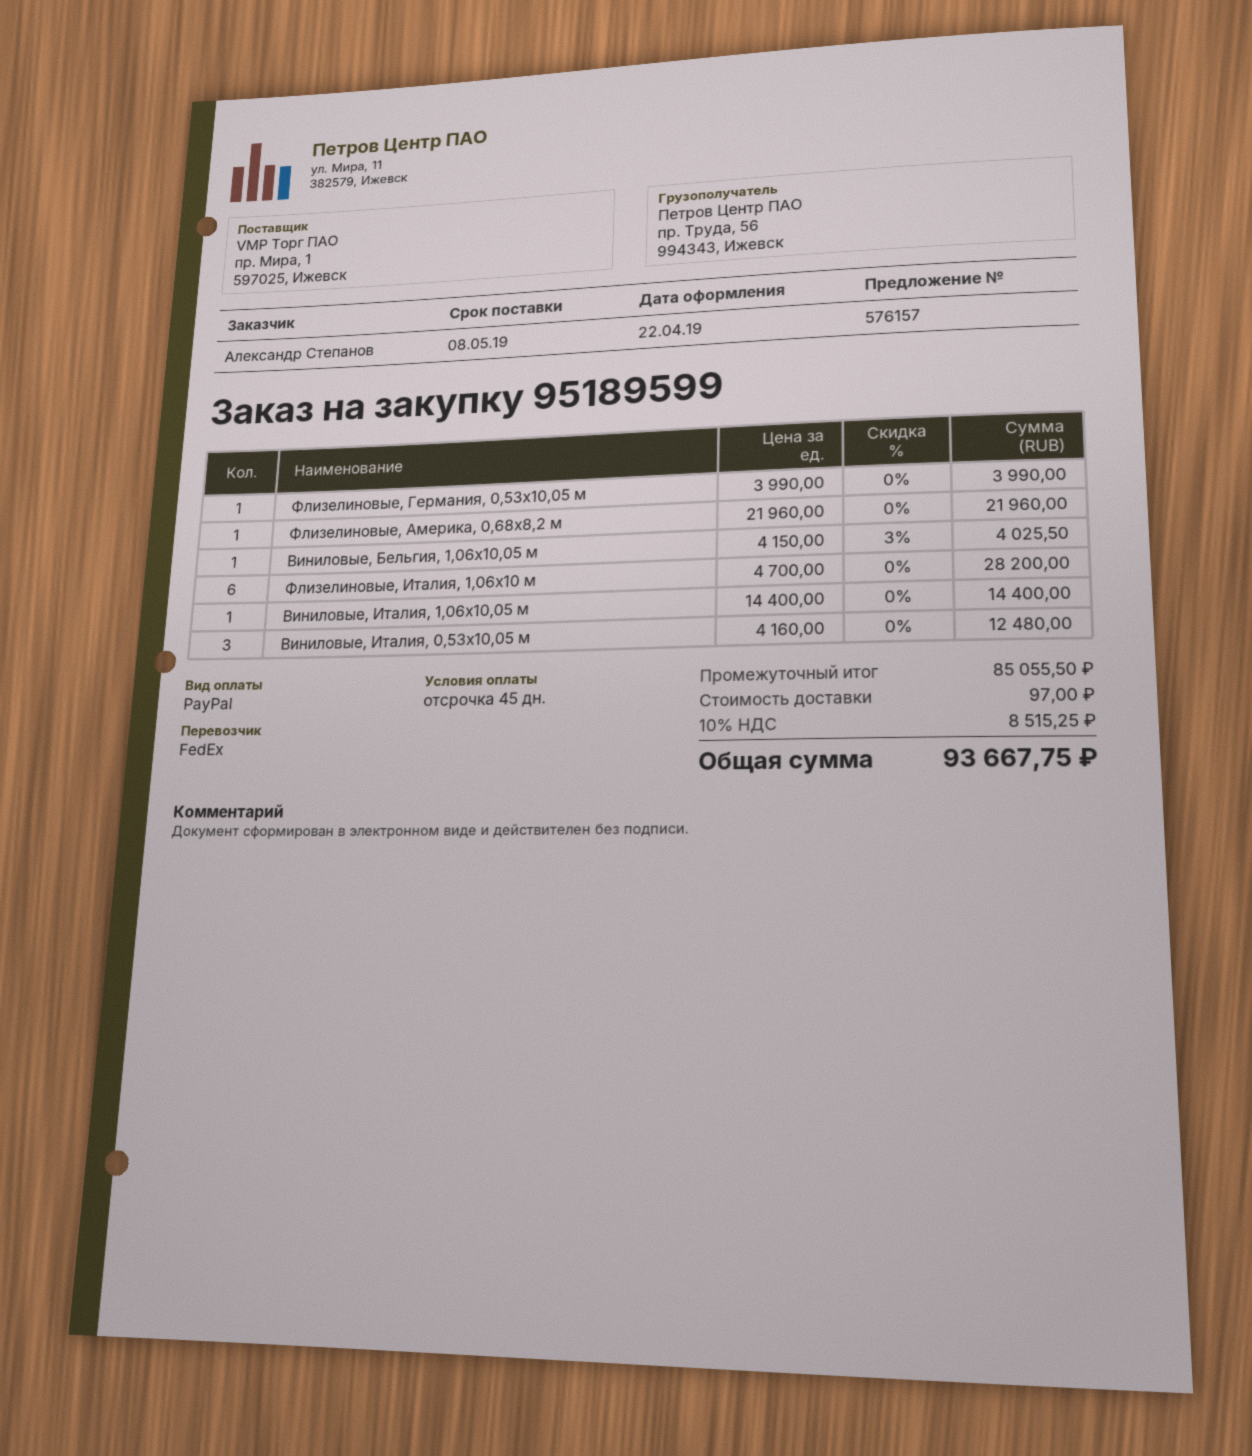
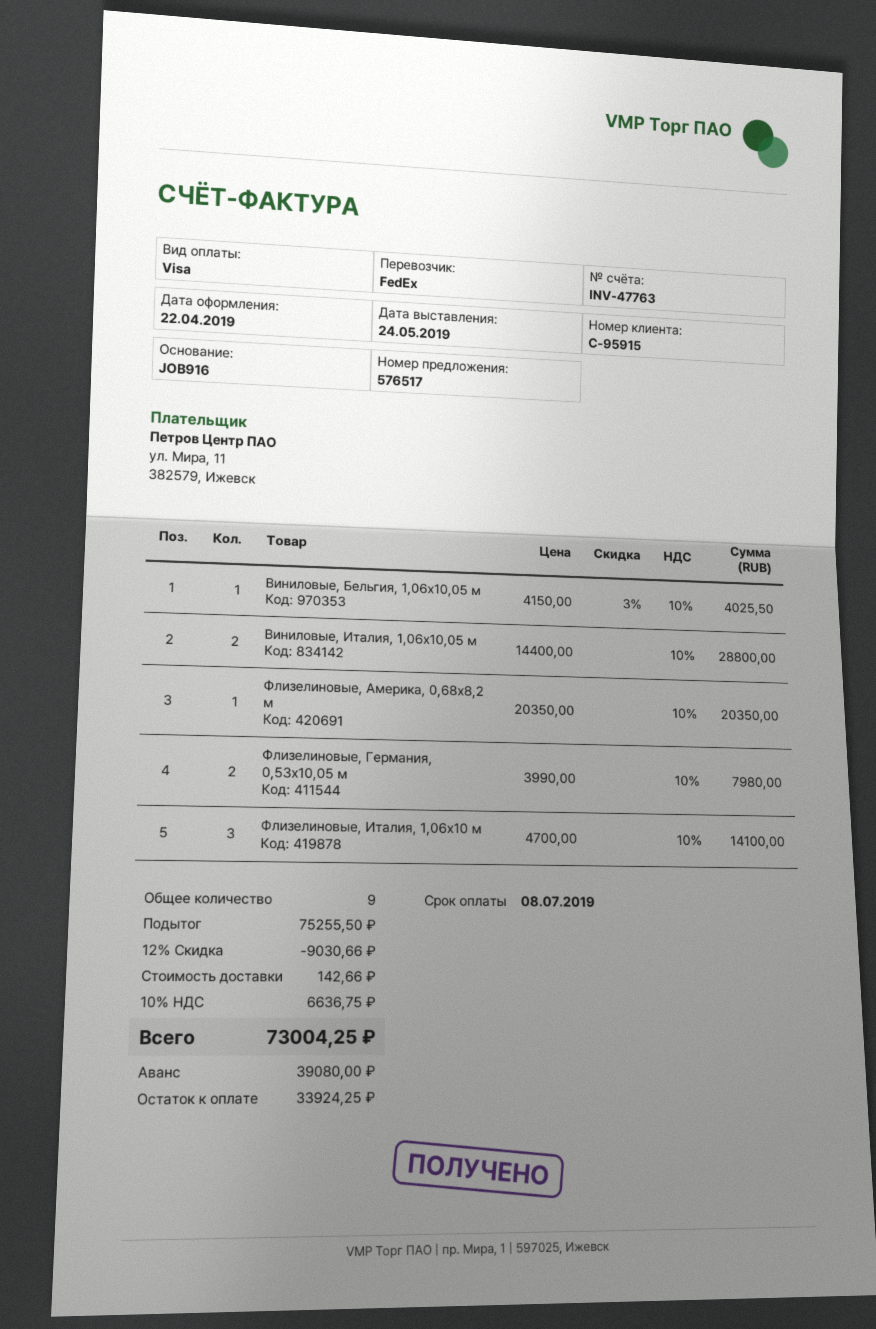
quote number: 576157 -> 576517
payment method: PayPal -> Visa
Флизелиновые, Германия, 0,53x10,05 м: 1 x 3990.00 = 3990.00 -> 2 x 3990.00 = 7980.00
Флизелиновые, Америка, 0,68x8,2 м: 1 x 21960.00 = 21960.00 -> 1 x 20350.00 = 20350.00
Флизелиновые, Италия, 1,06x10 м: 6 x 4700.00 = 28200.00 -> 3 x 4700.00 = 14100.00
Виниловые, Италия, 1,06x10,05 м: 1 x 14400.00 = 14400.00 -> 2 x 14400.00 = 28800.00
Виниловые, Италия, 0,53x10,05 м: 3 x 4160.00 = 12480.00 -> none
subtotal: 85055.50 -> 75255.50
discount: none -> 12% = 9030.66
shipping: 97.00 -> 142.66
tax: 10% = 8515.25 -> 10% = 6636.75
total: 93667.75 -> 73004.25

